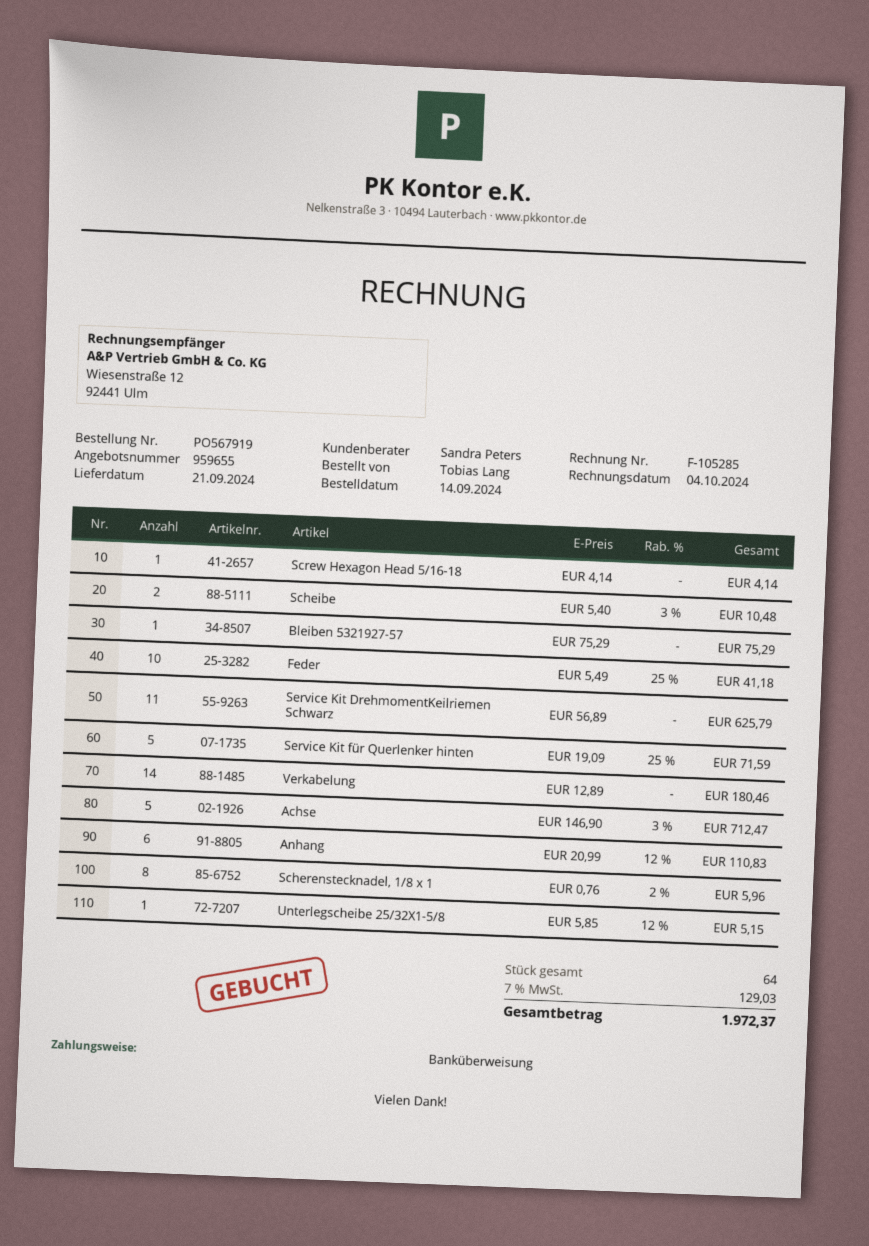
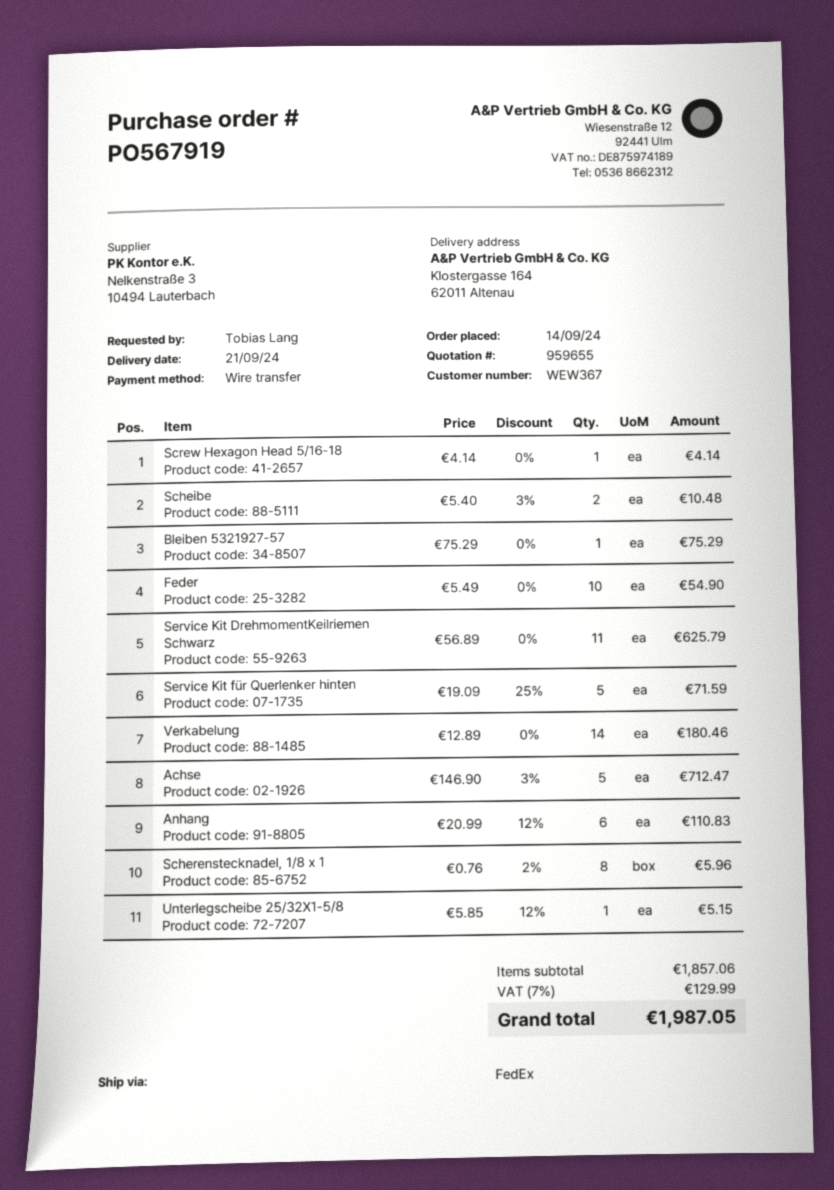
Feder: 10 x 5.49 - 25% = 41.18 -> 10 x 5.49 = 54.90
tax: 7% = 129.03 -> 7% = 129.99
total: 1972.37 -> 1987.05

